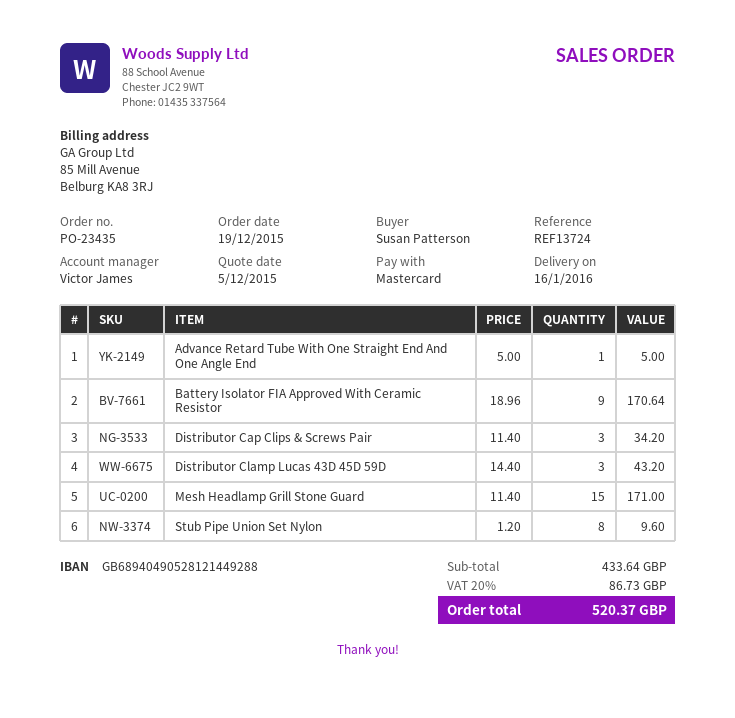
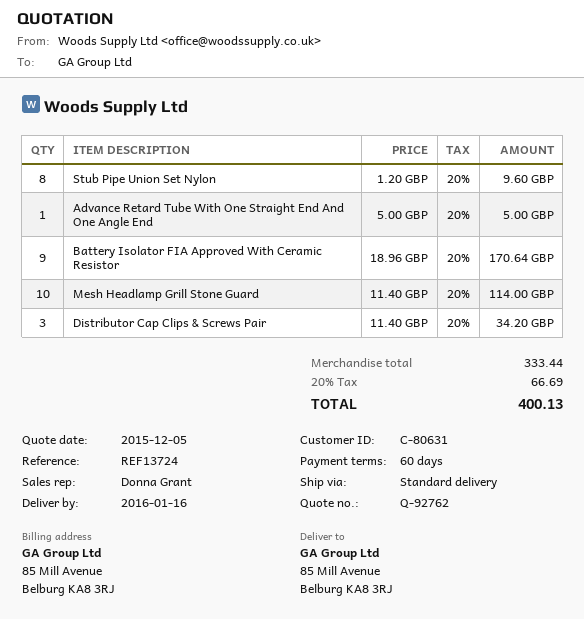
sales rep: Victor James -> Donna Grant
Distributor Clamp Lucas 43D 45D 59D: 3 x 14.40 = 43.20 -> none
Mesh Headlamp Grill Stone Guard: 15 x 11.40 = 171.00 -> 10 x 11.40 = 114.00
subtotal: 433.64 -> 333.44
tax: 20% = 86.73 -> 20% = 66.69
total: 520.37 -> 400.13

